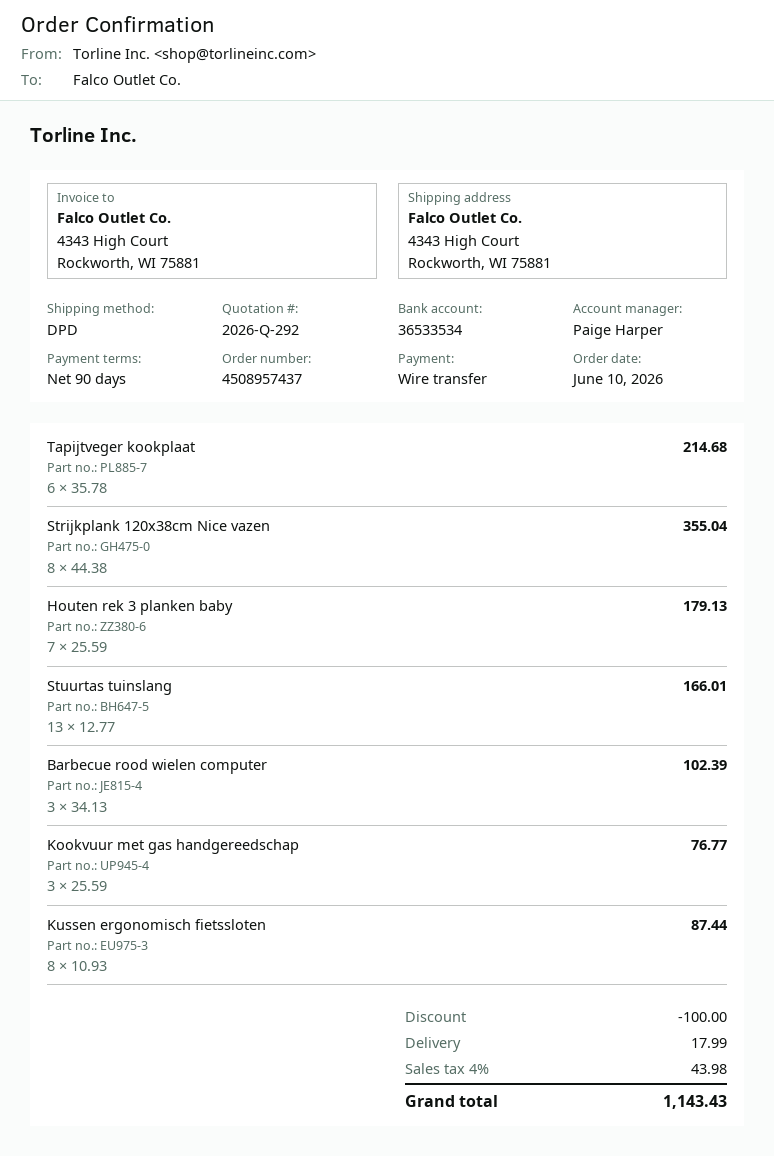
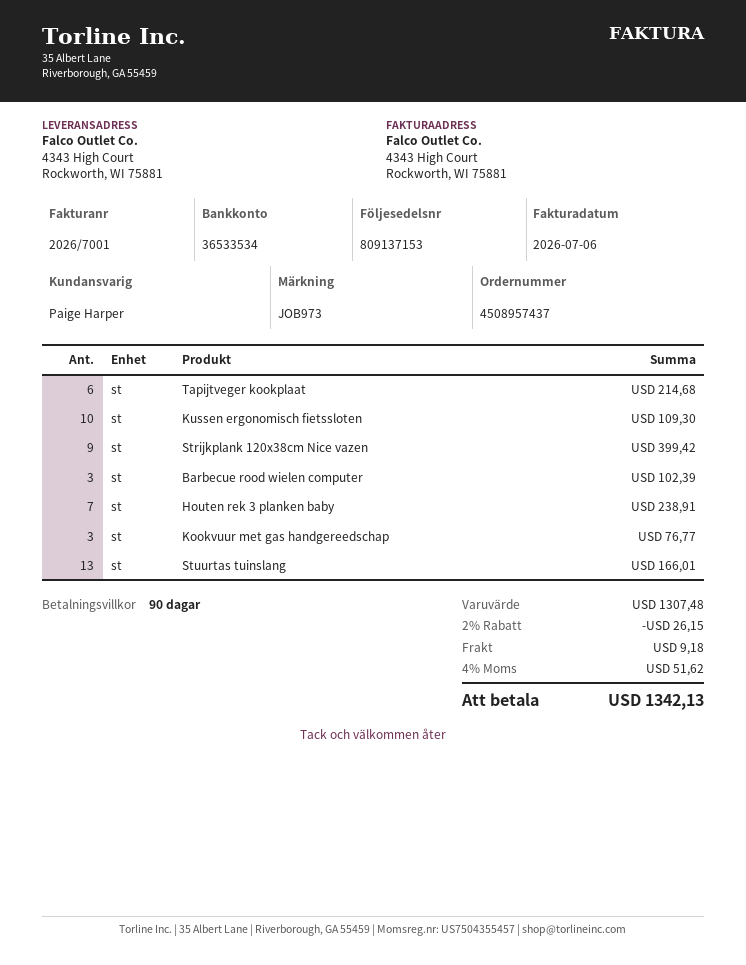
Strijkplank 120x38cm Nice vazen: 8 for 355.04 -> 9 for 399.42
Houten rek 3 planken baby: 7 for 179.13 -> 7 for 238.91
Kussen ergonomisch fietssloten: 8 for 87.44 -> 10 for 109.30
discount: 100.00 -> 26.15
shipping: 17.99 -> 9.18
tax: 4% = 43.98 -> 4% = 51.62
total: 1143.43 -> 1342.13

